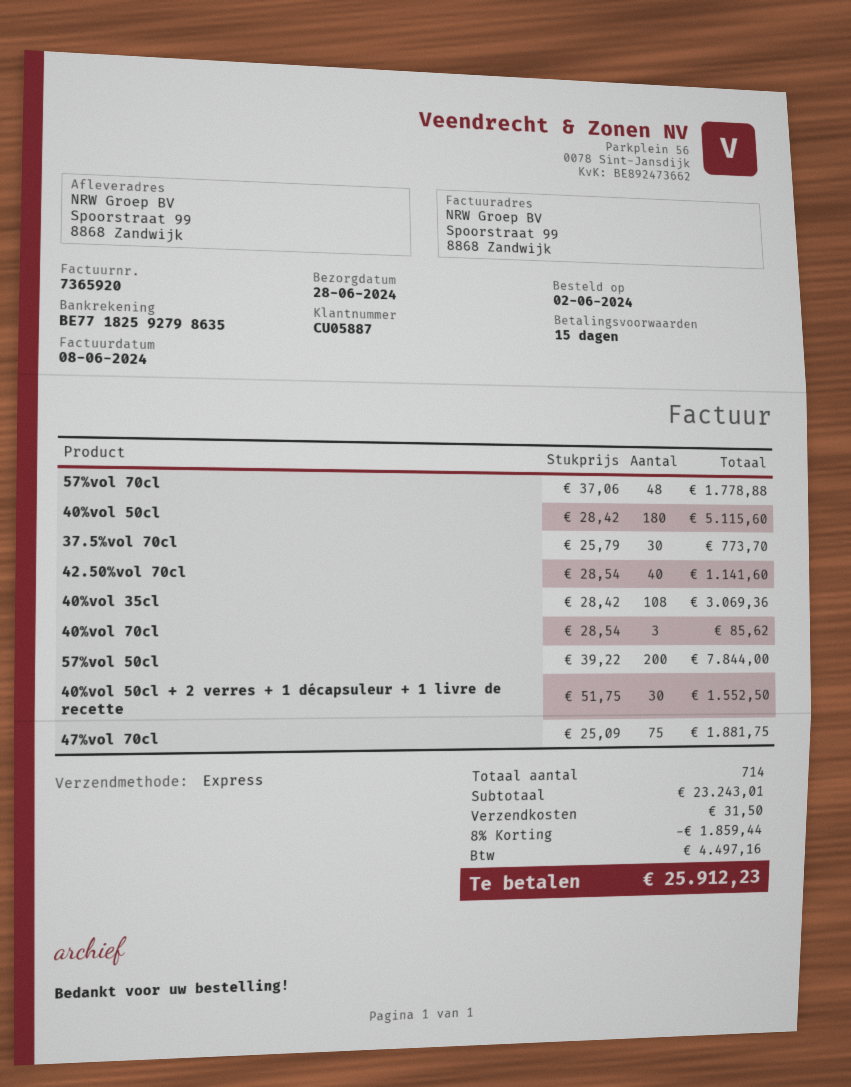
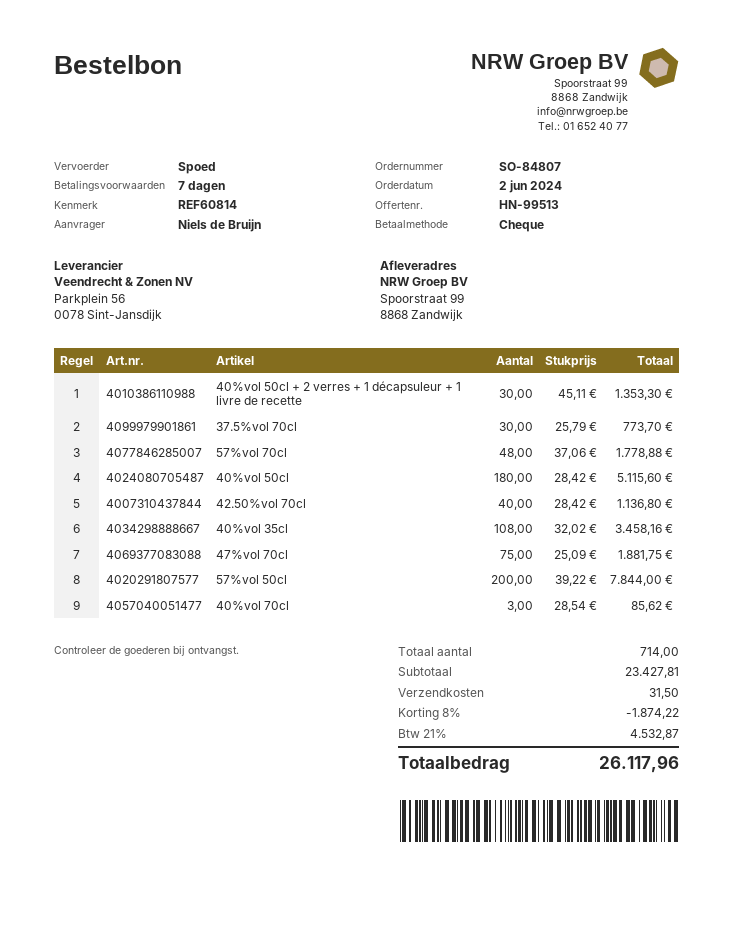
payment terms: 15 days -> 7 days
42.50%vol 70cl: 40 x 28.54 = 1141.60 -> 40 x 28.42 = 1136.80
40%vol 35cl: 108 x 28.42 = 3069.36 -> 108 x 32.02 = 3458.16
40%vol 50cl + 2 verres + 1 décapsuleur + 1 livre de recette: 30 x 51.75 = 1552.50 -> 30 x 45.11 = 1353.30
subtotal: 23243.01 -> 23427.81
discount: 8% = 1859.44 -> 8% = 1874.22
tax: 4497.16 -> 4532.87
total: 25912.23 -> 26117.96

